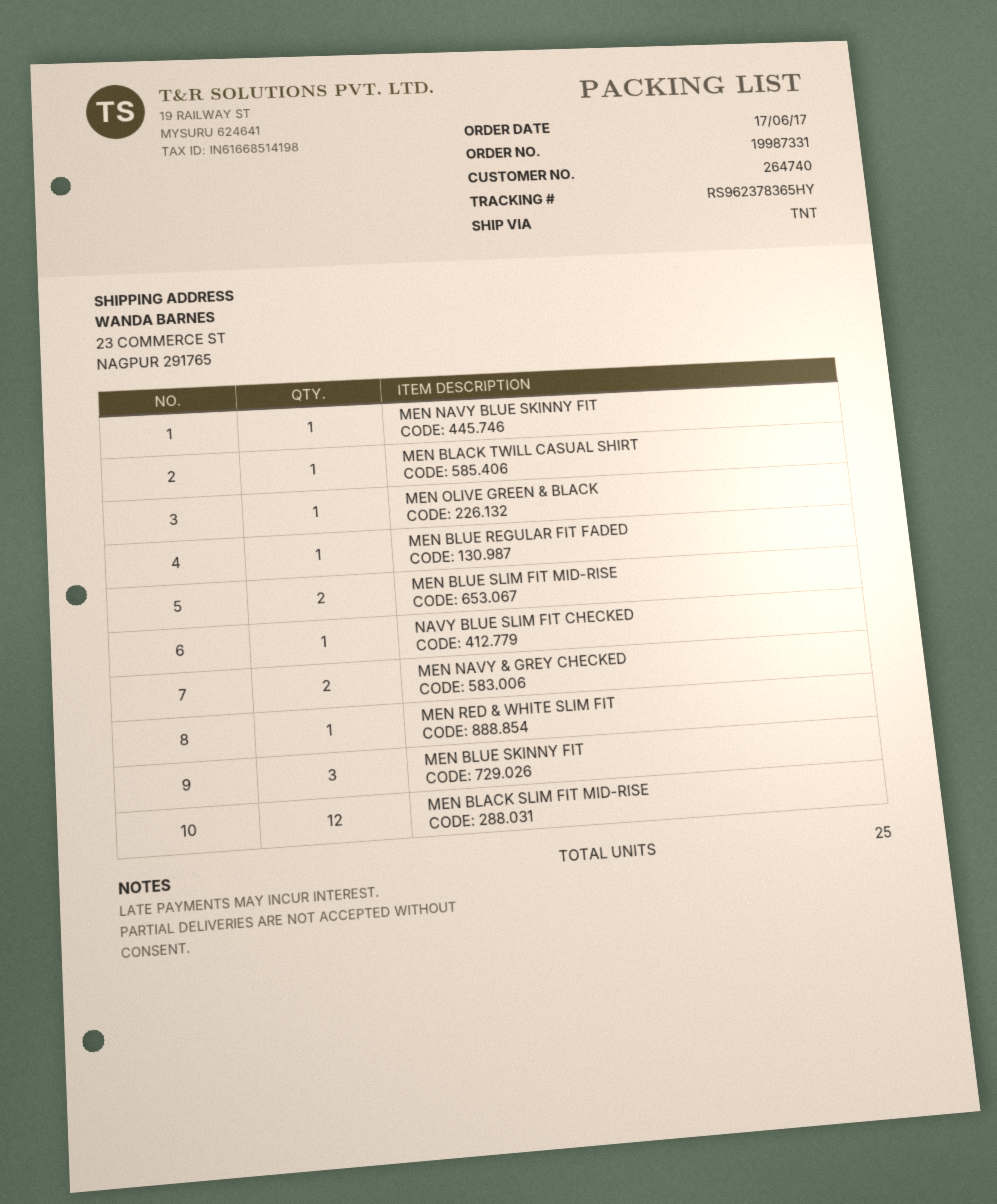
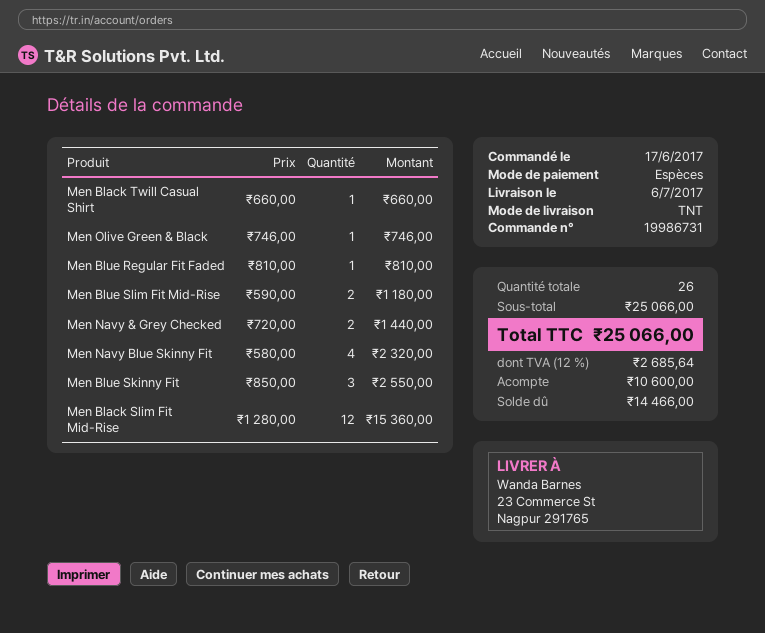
order number: 19987331 -> 19986731
MEN NAVY BLUE SKINNY FIT: 1 -> 4
NAVY BLUE SLIM FIT CHECKED: 1 -> none
MEN RED & WHITE SLIM FIT: 1 -> none
total quantity: 25 -> 26

